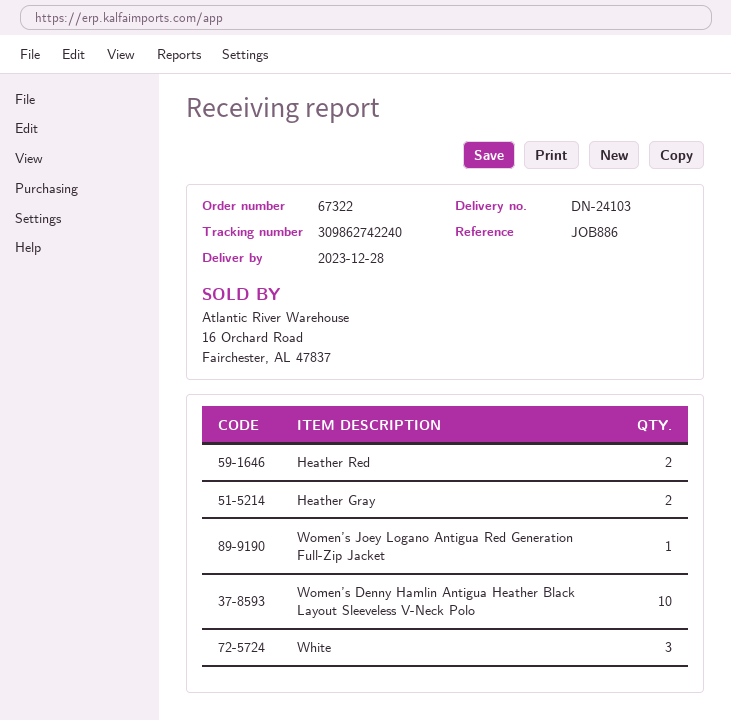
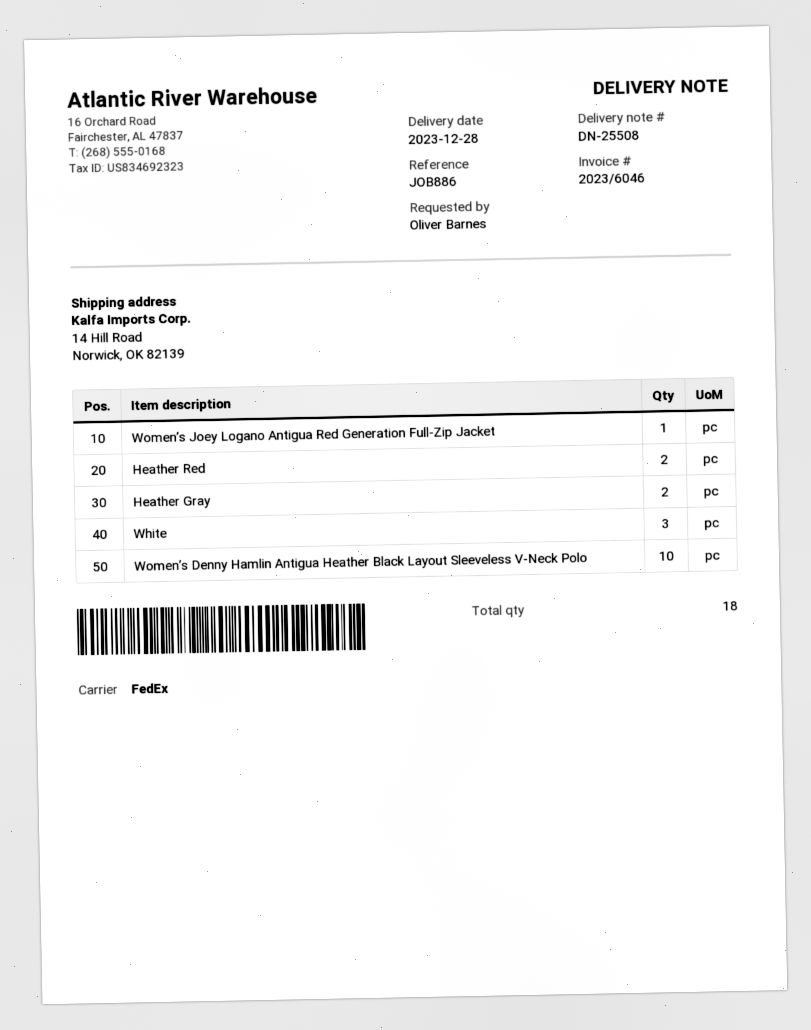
delivery note number: DN-24103 -> DN-25508

